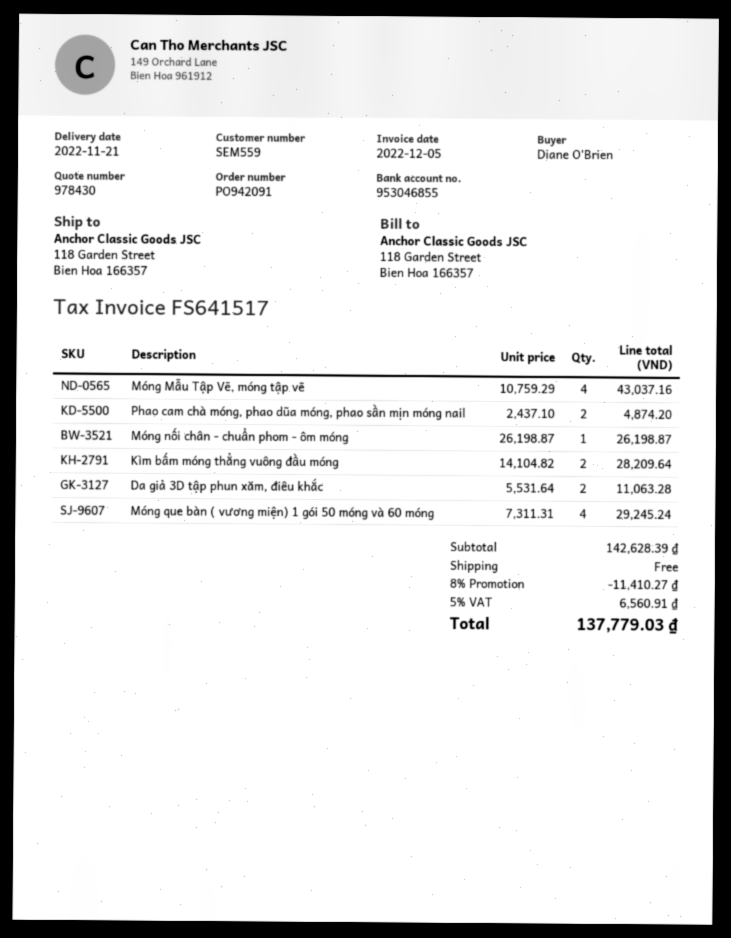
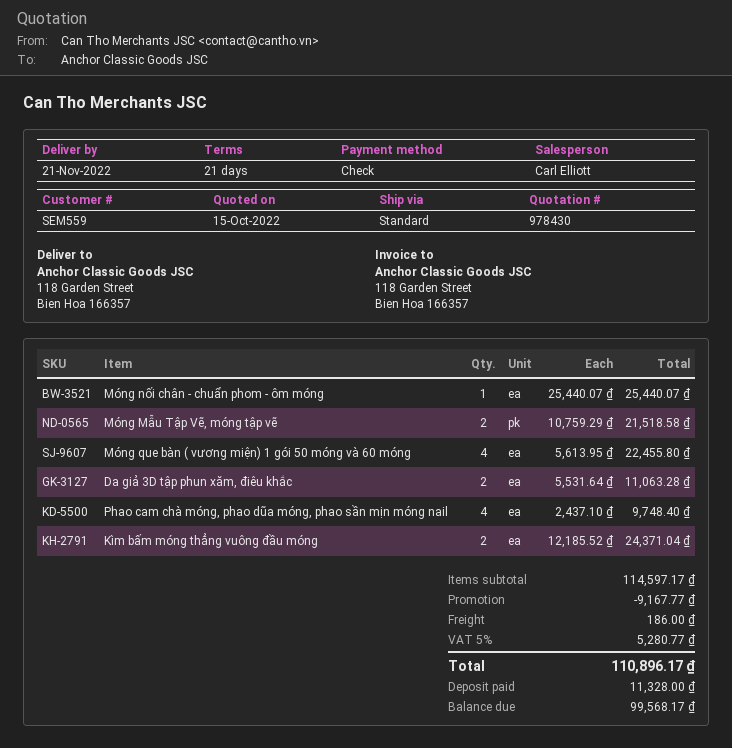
Móng Mẫu Tập Vẽ, móng tập vẽ: 4 x 10759.29 = 43037.16 -> 2 x 10759.29 = 21518.58
Phao cam chà móng, phao dũa móng, phao sần mịn móng nail: 2 x 2437.10 = 4874.20 -> 4 x 2437.10 = 9748.40
Móng nối chân - chuẩn phom - ôm móng: 1 x 26198.87 = 26198.87 -> 1 x 25440.07 = 25440.07
Kìm bấm móng thẳng vuông đầu móng: 2 x 14104.82 = 28209.64 -> 2 x 12185.52 = 24371.04
Móng que bàn ( vương miện) 1 gói 50 móng và 60 móng: 4 x 7311.31 = 29245.24 -> 4 x 5613.95 = 22455.80
subtotal: 142628.39 -> 114597.17
discount: 11410.27 -> 9167.77
shipping: 0.00 -> 186.00
tax: 5% = 6560.91 -> 5% = 5280.77
total: 137779.03 -> 110896.17

